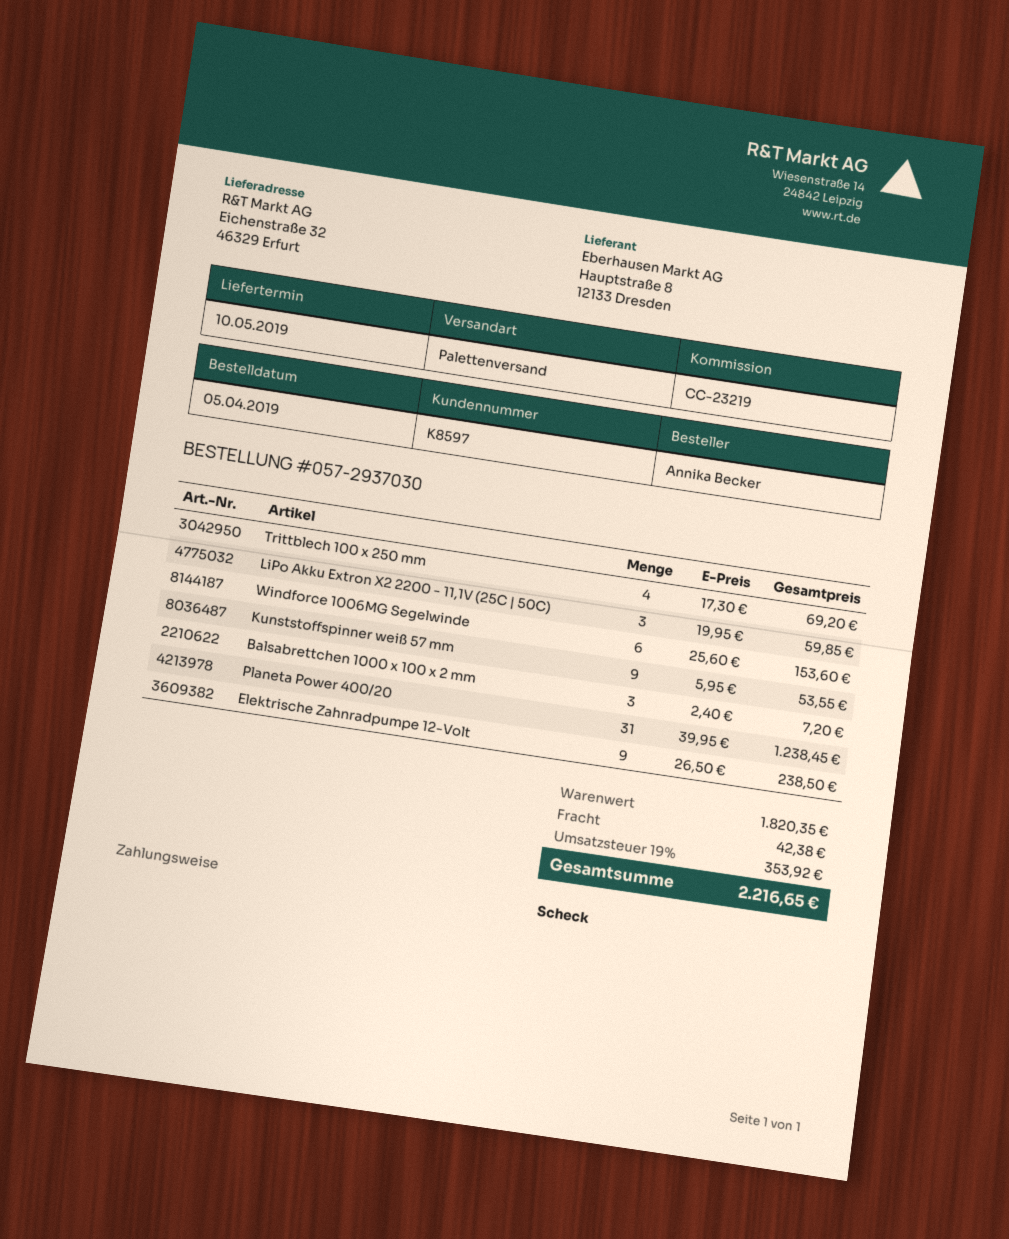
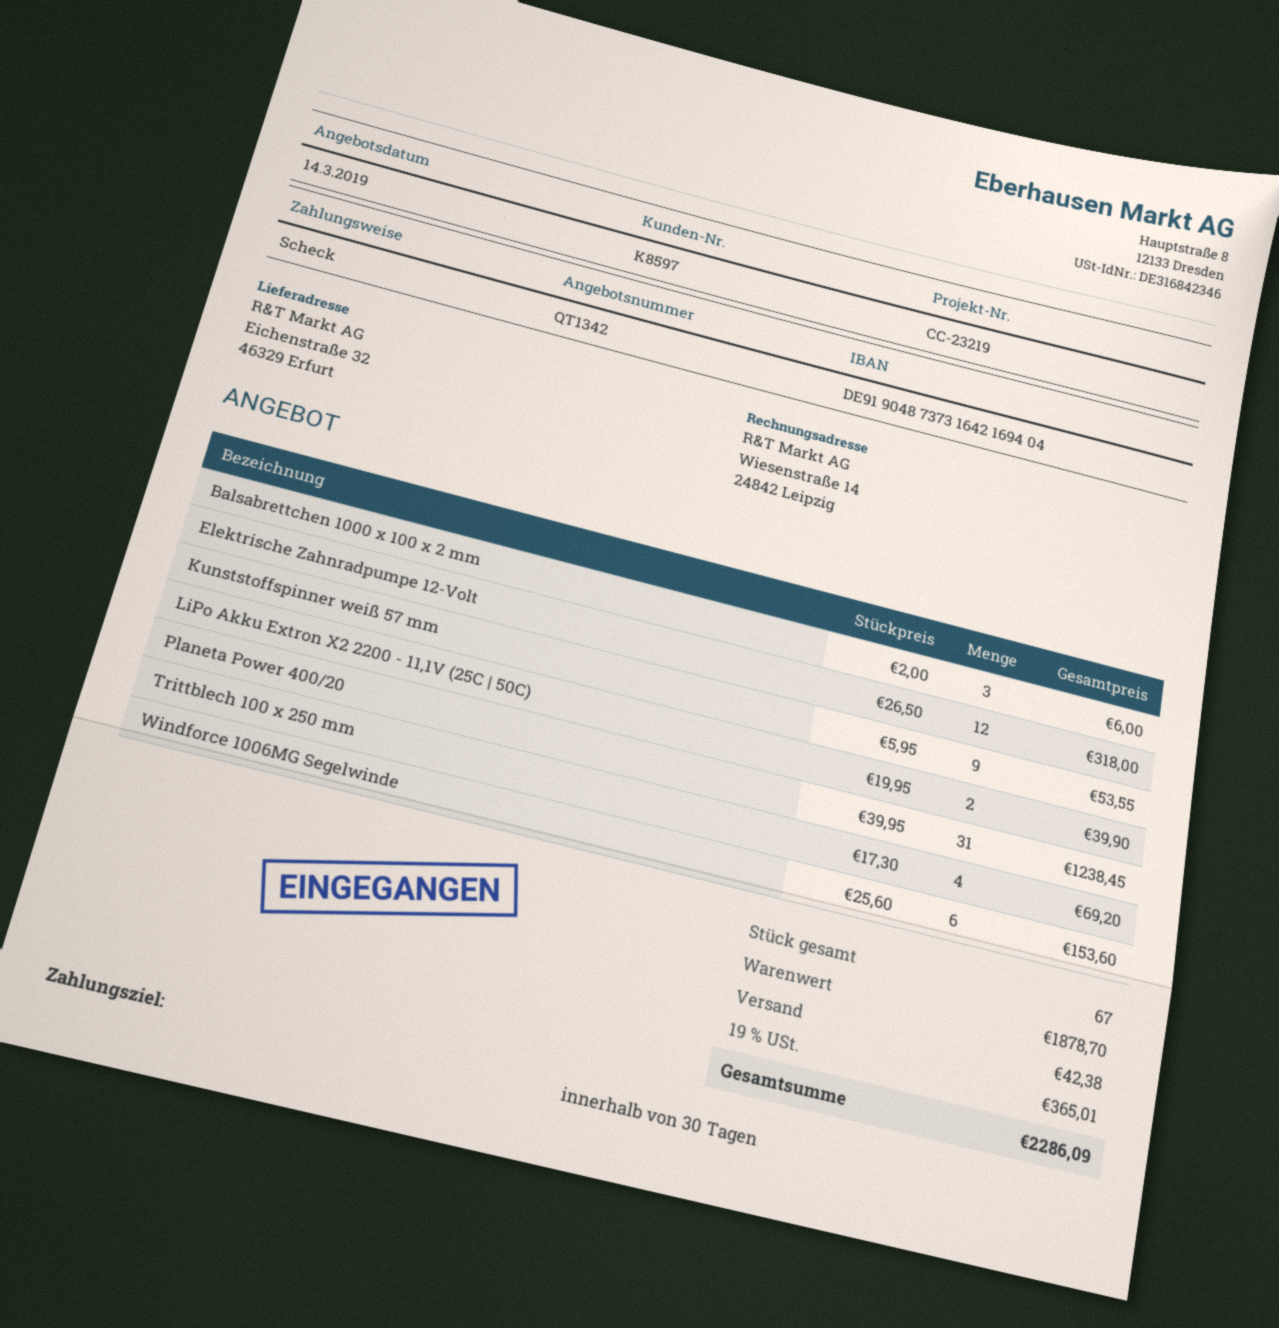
LiPo Akku Extron X2 2200 - 11,1V (25C | 50C): 3 x 19.95 = 59.85 -> 2 x 19.95 = 39.90
Balsabrettchen 1000 x 100 x 2 mm: 3 x 2.40 = 7.20 -> 3 x 2.00 = 6.00
Elektrische Zahnradpumpe 12-Volt: 9 x 26.50 = 238.50 -> 12 x 26.50 = 318.00
subtotal: 1820.35 -> 1878.70
tax: 19% = 353.92 -> 19% = 365.01
total: 2216.65 -> 2286.09

